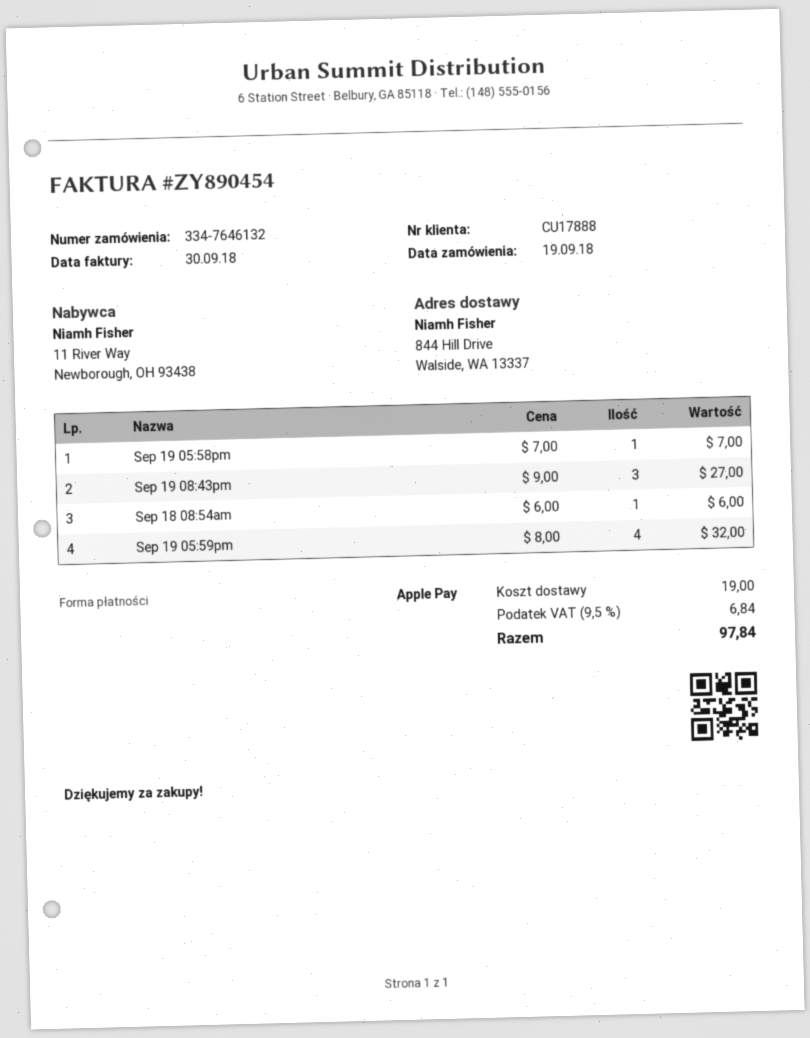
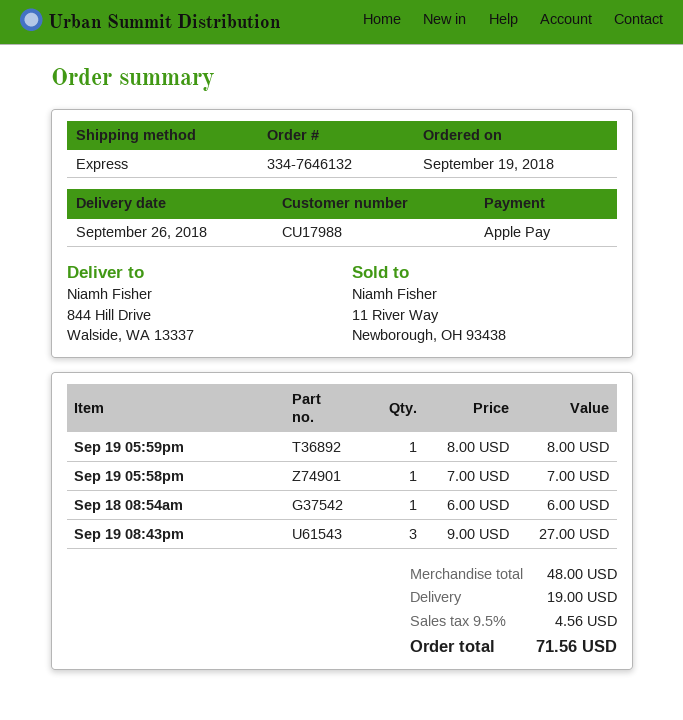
customer number: CU17888 -> CU17988
Sep 19 05:59pm: 4 x 8.00 = 32.00 -> 1 x 8.00 = 8.00
tax: 9.5% = 6.84 -> 9.5% = 4.56
total: 97.84 -> 71.56

